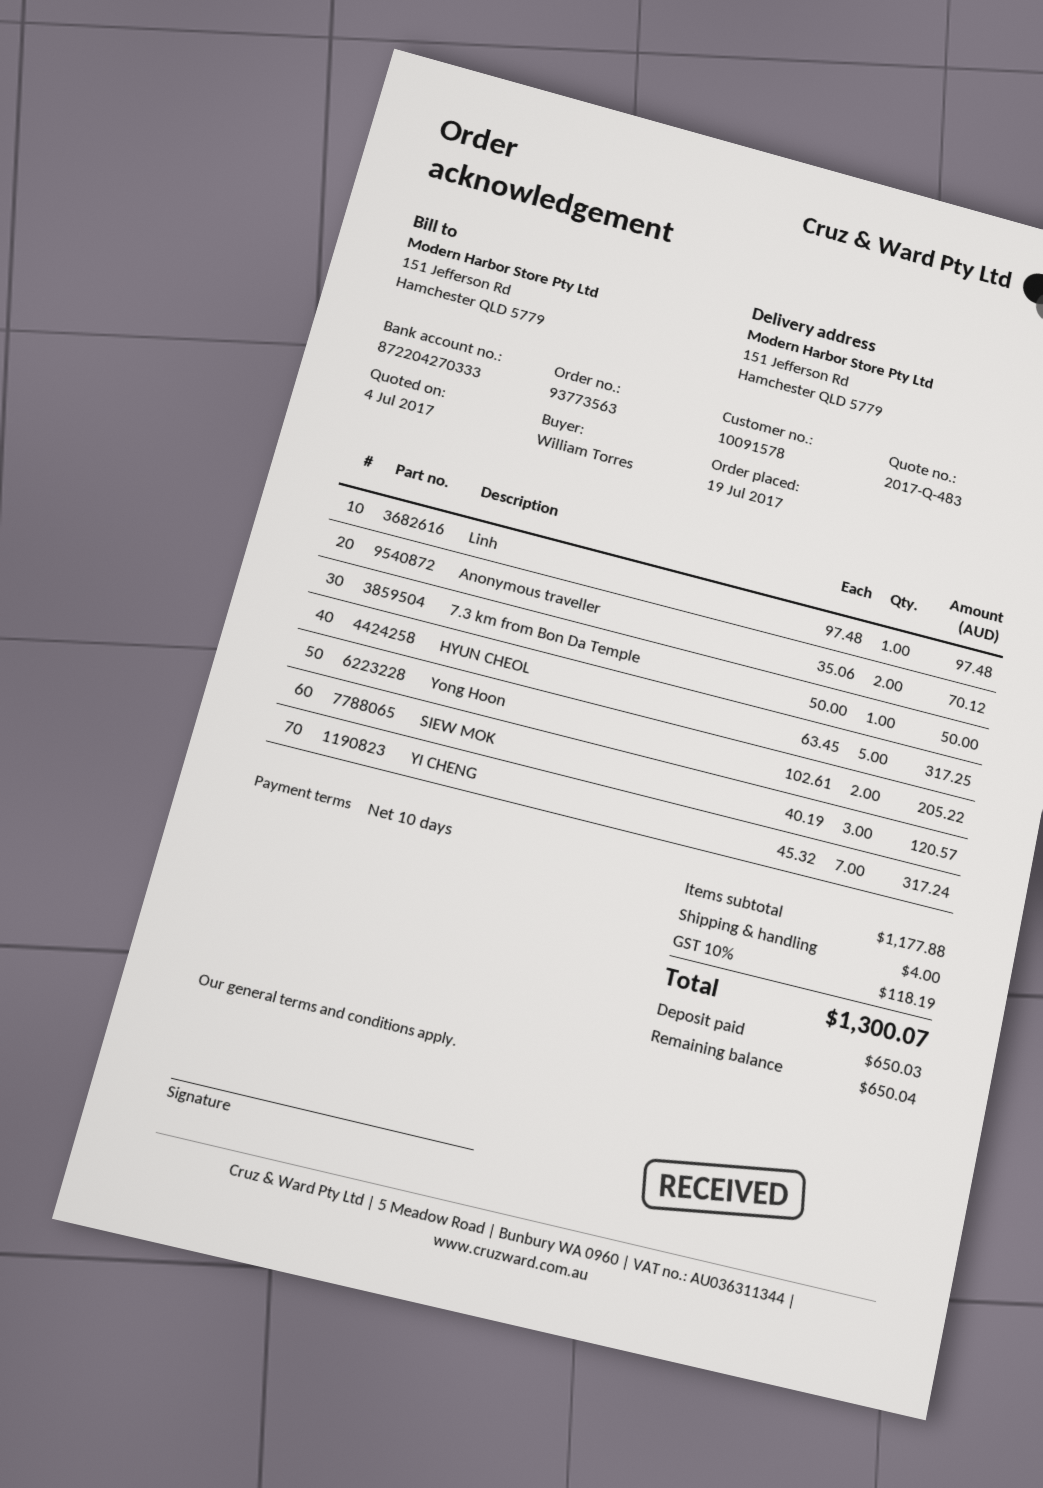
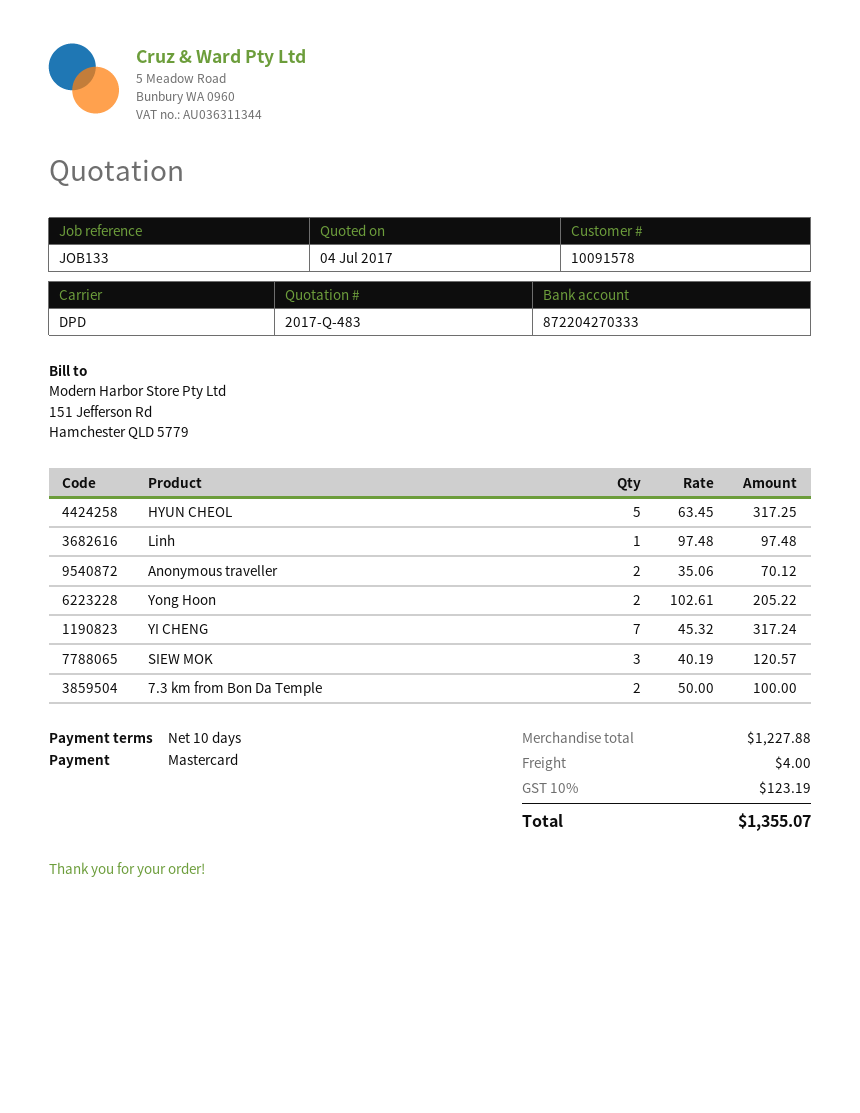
7.3 km from Bon Da Temple: 1 x 50.00 = 50.00 -> 2 x 50.00 = 100.00
subtotal: 1177.88 -> 1227.88
tax: 10% = 118.19 -> 10% = 123.19
total: 1300.07 -> 1355.07

